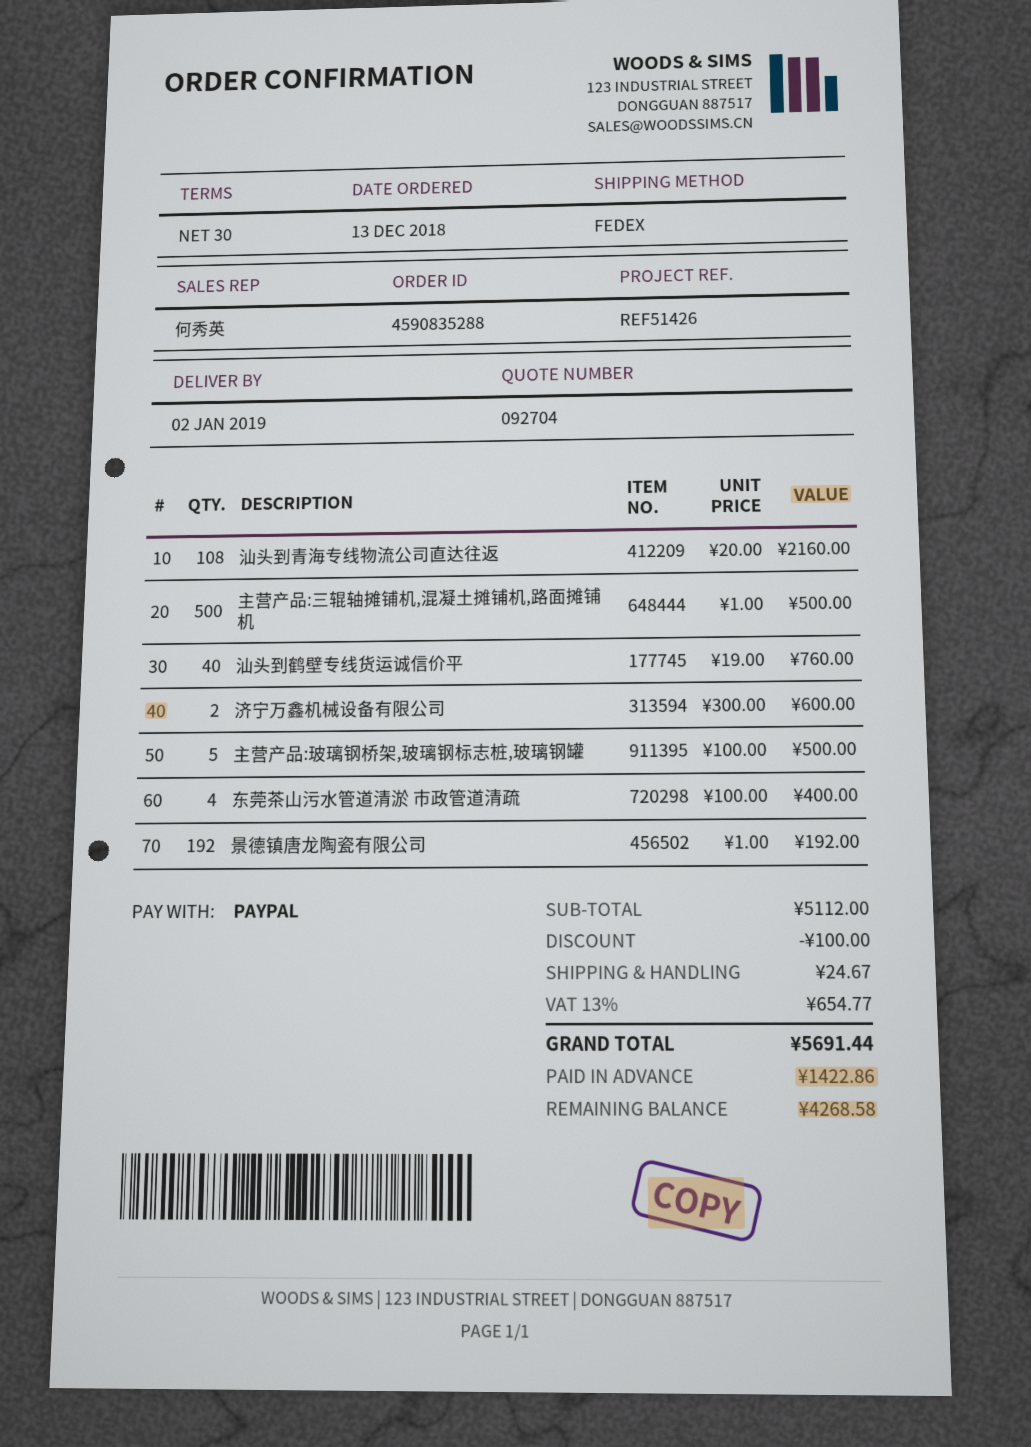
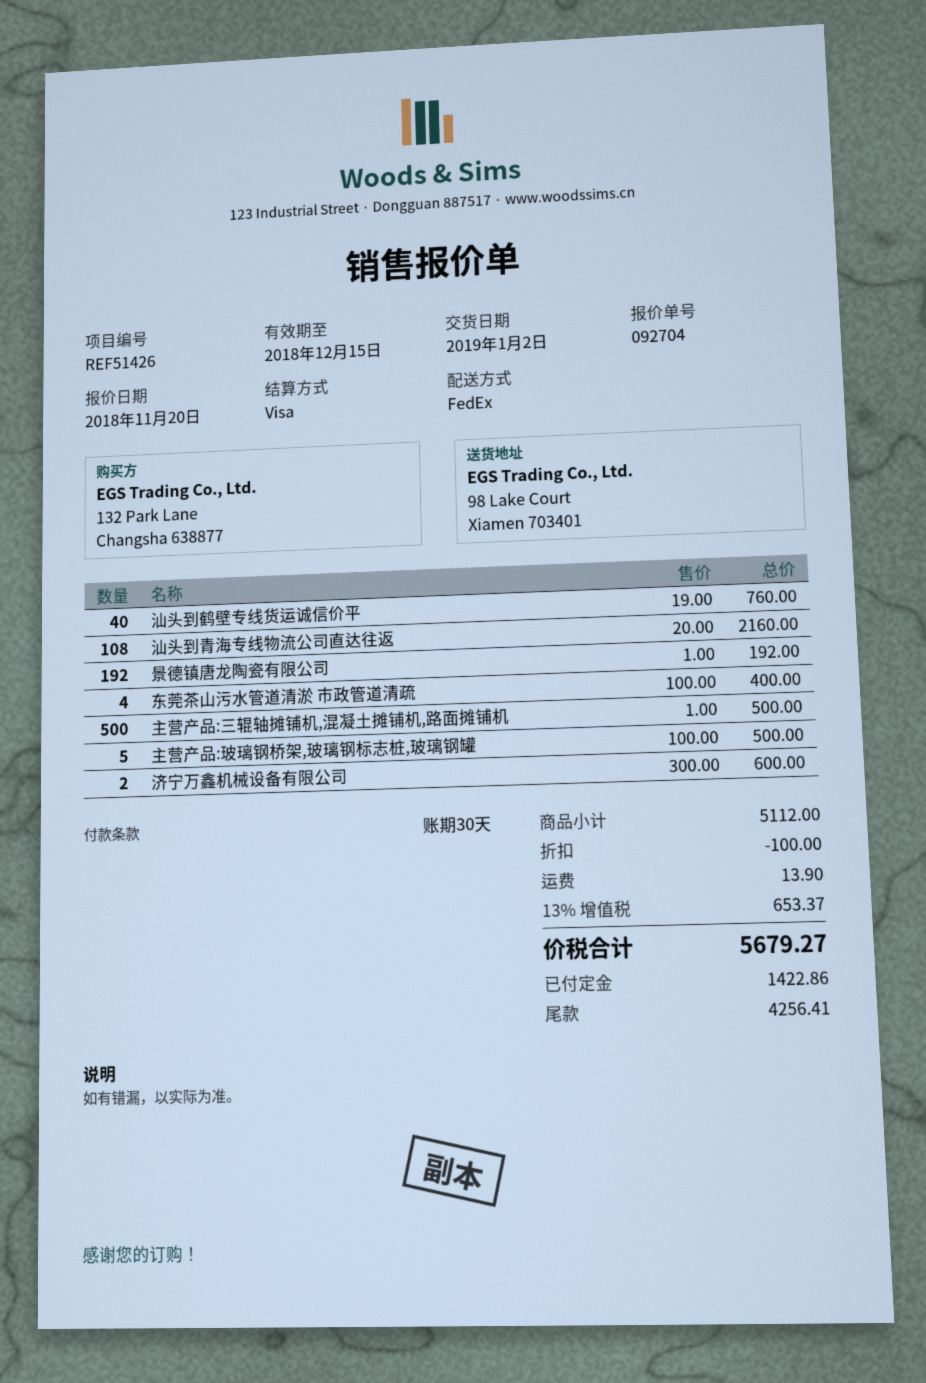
payment method: PayPal -> Visa
shipping: 24.67 -> 13.90
tax: 13% = 654.77 -> 13% = 653.37
total: 5691.44 -> 5679.27
balance: 4268.58 -> 4256.41

